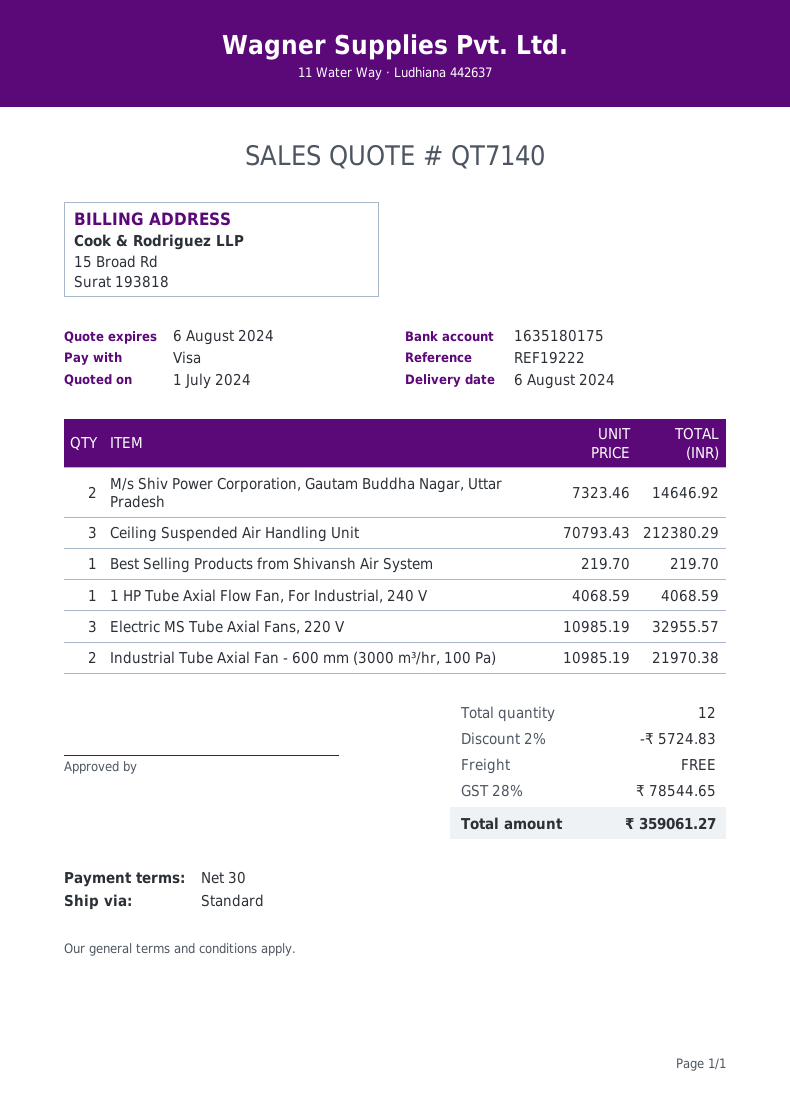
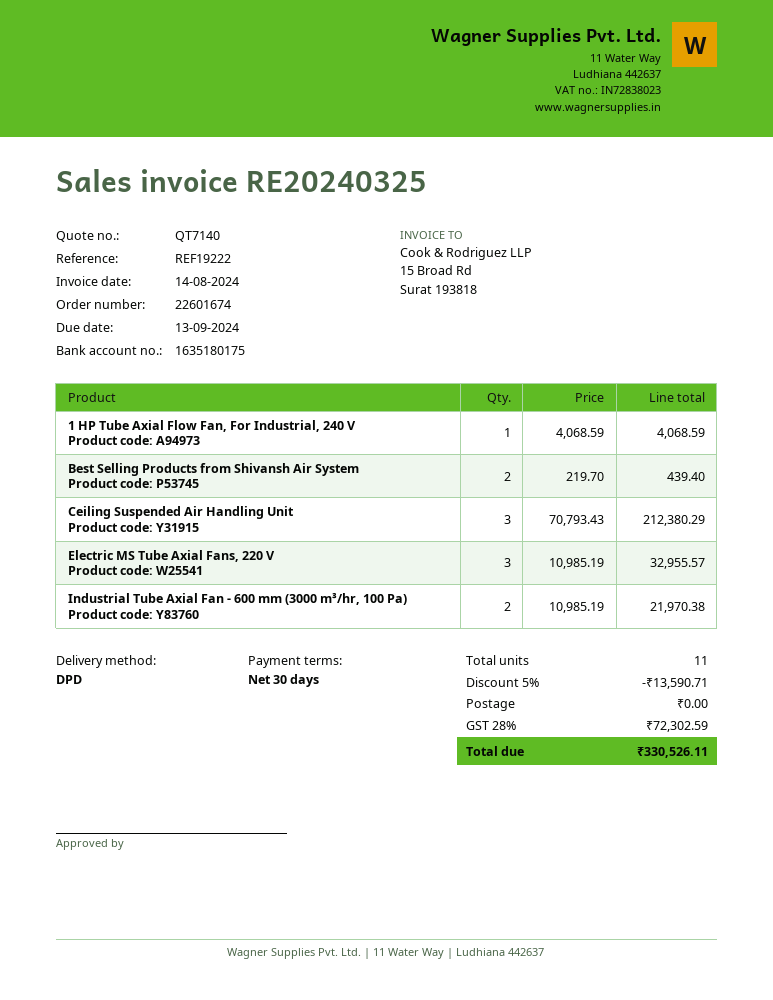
shipping method: standard -> DPD
M/s Shiv Power Corporation, Gautam Buddha Nagar, Uttar Pradesh: 2 x 7323.46 = 14646.92 -> none
Best Selling Products from Shivansh Air System: 1 x 219.70 = 219.70 -> 2 x 219.70 = 439.40
total quantity: 12 -> 11
discount: 2% = 5724.83 -> 5% = 13590.71
tax: 28% = 78544.65 -> 28% = 72302.59
total: 359061.27 -> 330526.11

